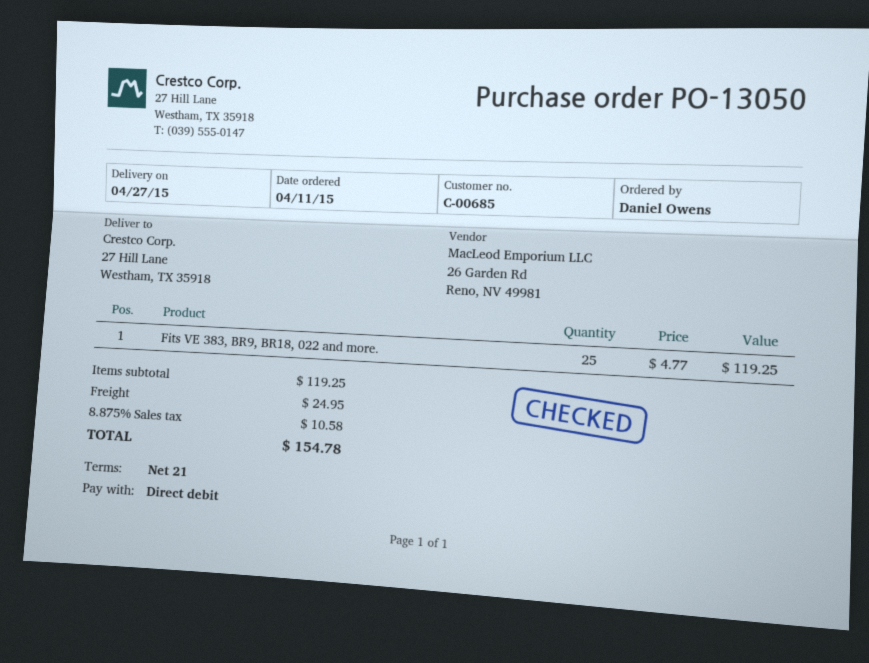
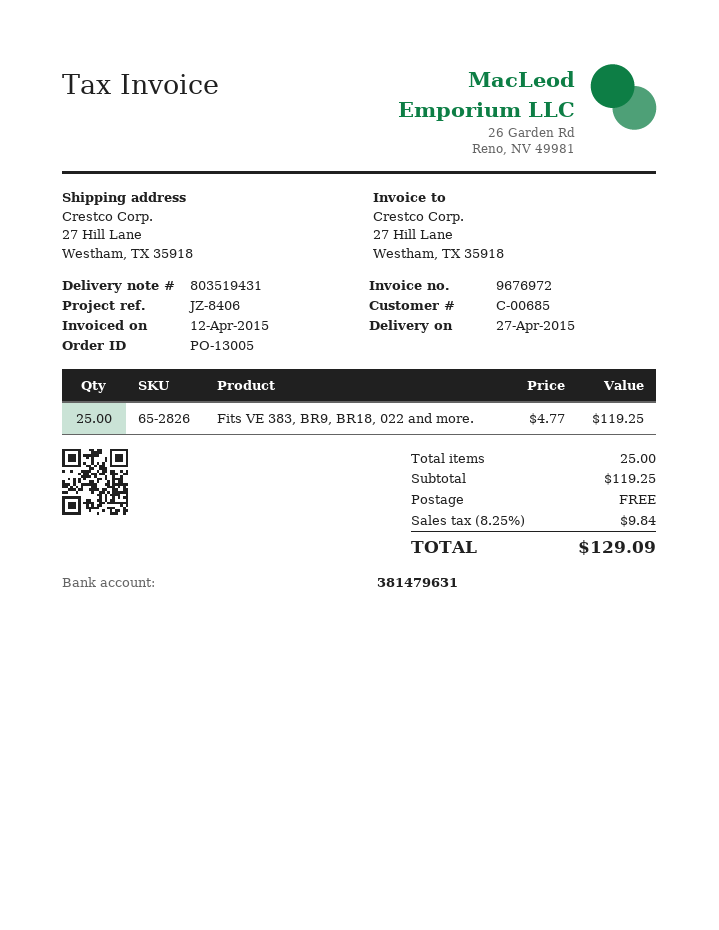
order number: PO-13050 -> PO-13005
shipping: 24.95 -> 0.00
tax: 8.875% = 10.58 -> 8.25% = 9.84
total: 154.78 -> 129.09

